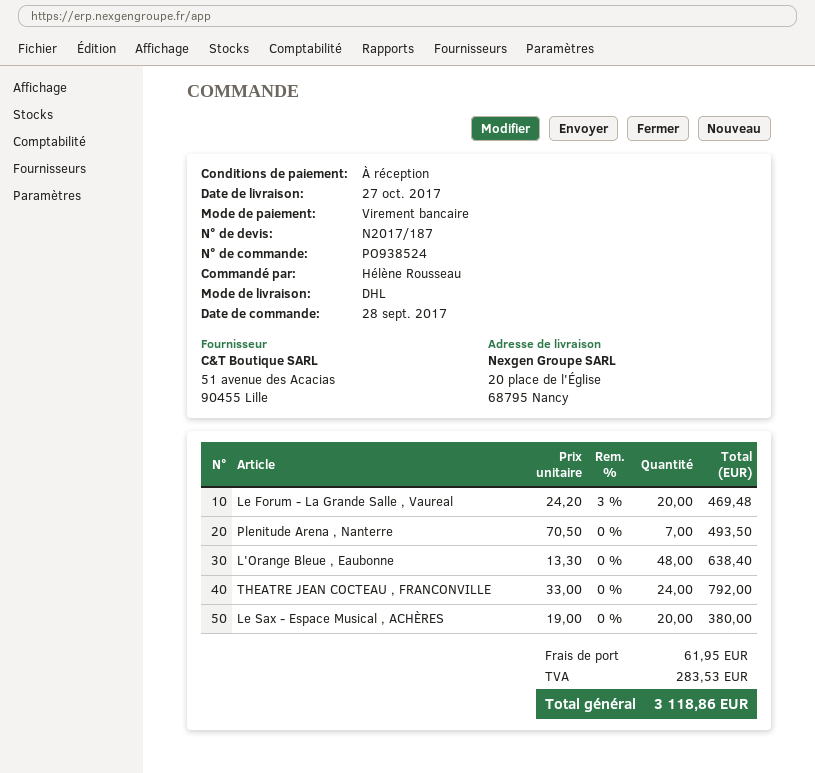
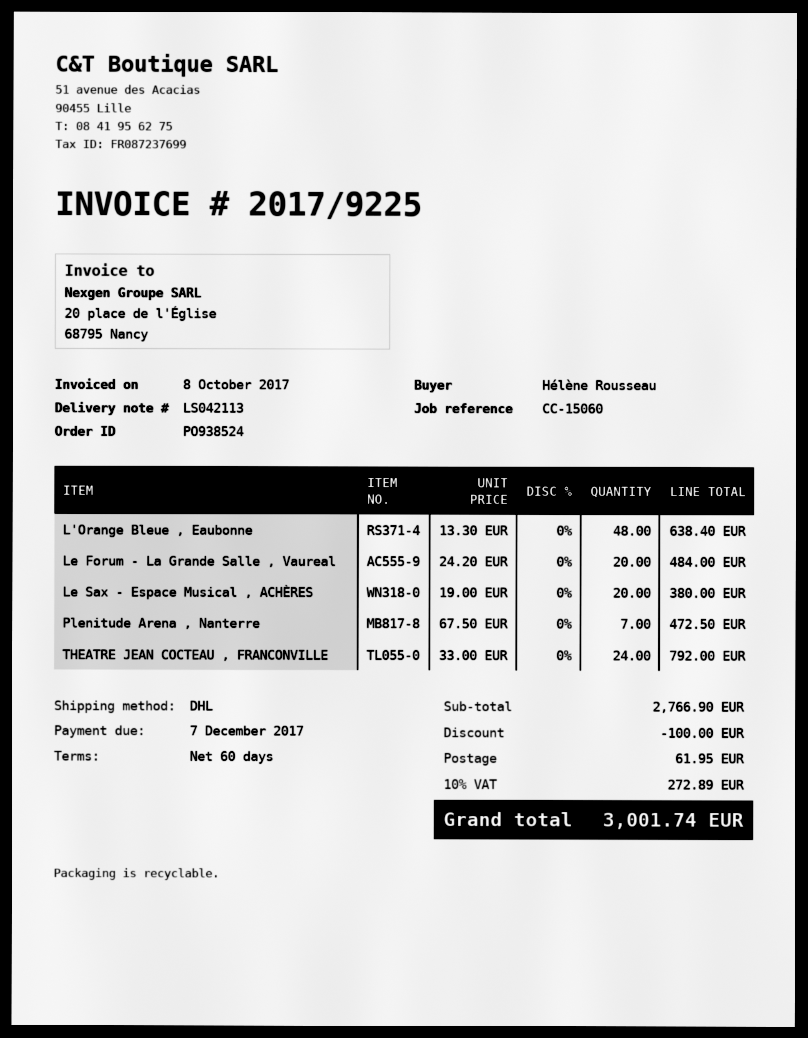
payment terms: on receipt -> 60 days
Le Forum - La Grande Salle , Vaureal: 20 x 24.20 - 3% = 469.48 -> 20 x 24.20 = 484.00
Plenitude Arena , Nanterre: 7 x 70.50 = 493.50 -> 7 x 67.50 = 472.50
discount: none -> 100.00
tax: 283.53 -> 272.89
total: 3118.86 -> 3001.74

